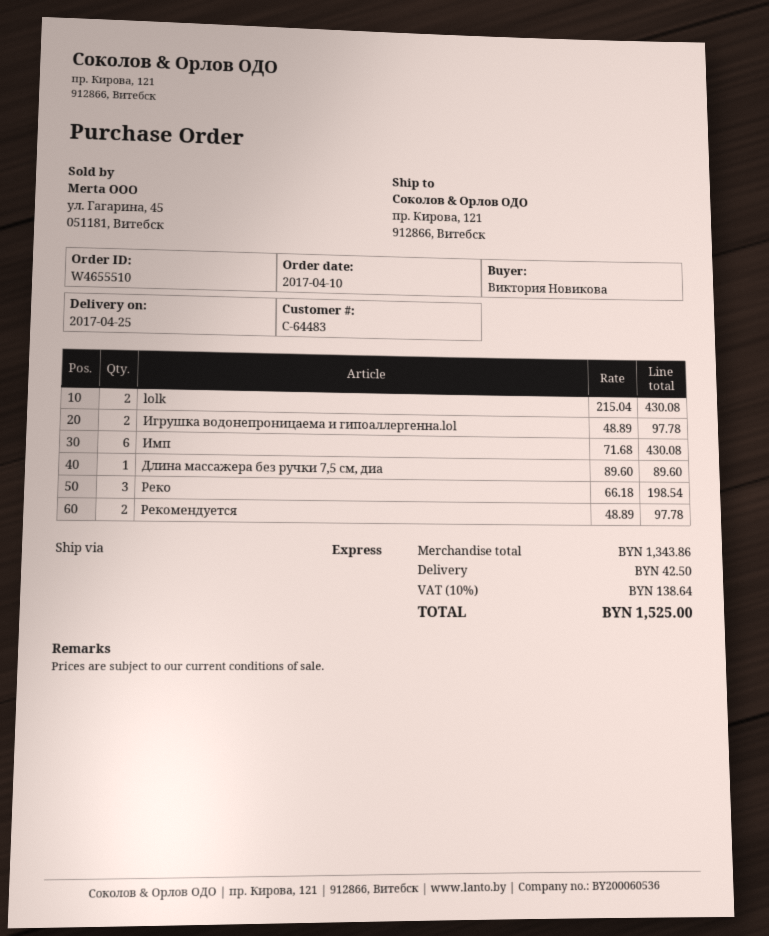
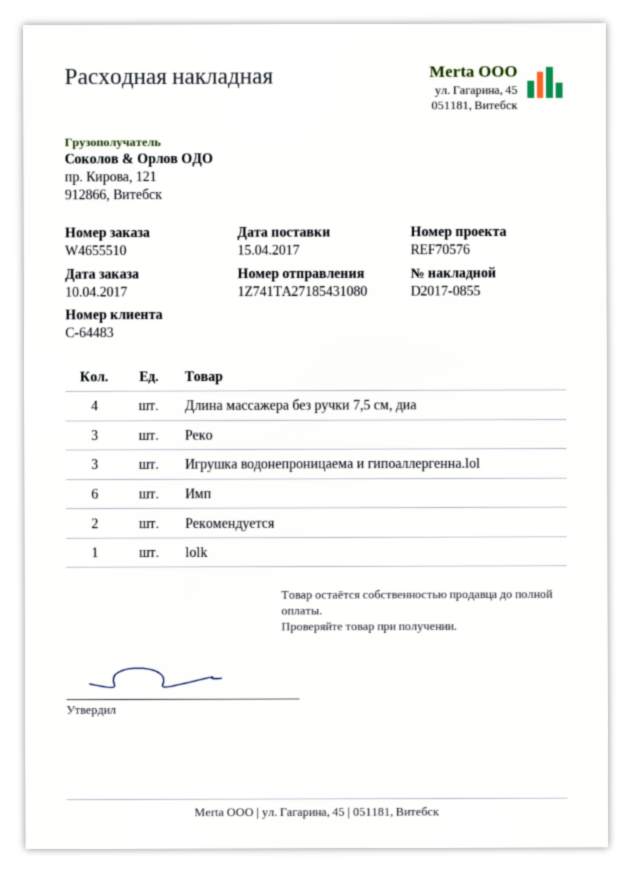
delivery date: 2017-04-25 -> 2017-04-15
lolk: 2 -> 1
Игрушка водонепроницаема и гипоаллергенна.lol: 2 -> 3
Длина массажера без ручки 7,5 см, диа: 1 -> 4

